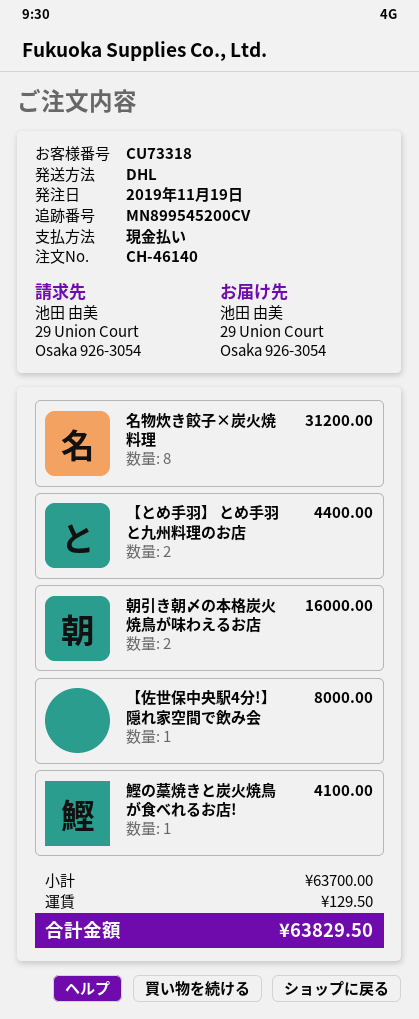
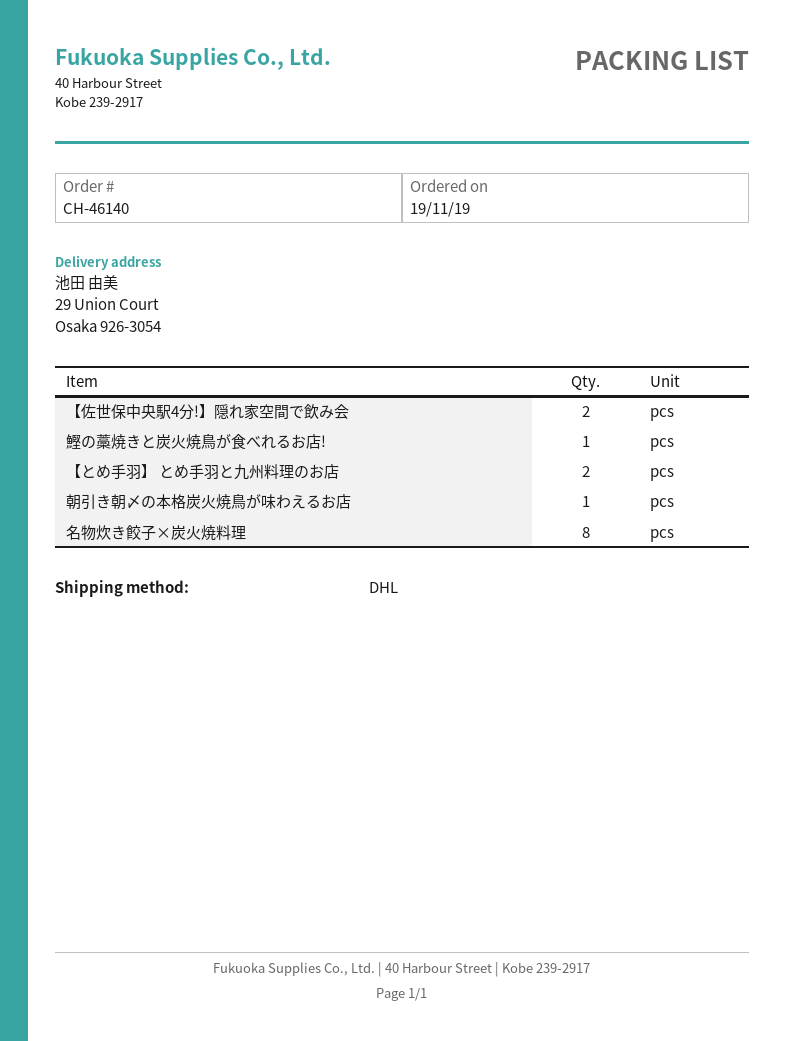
朝引き朝〆の本格炭火焼鳥が味わえるお店: 2 -> 1
【佐世保中央駅4分!】隠れ家空間で飲み会: 1 -> 2

